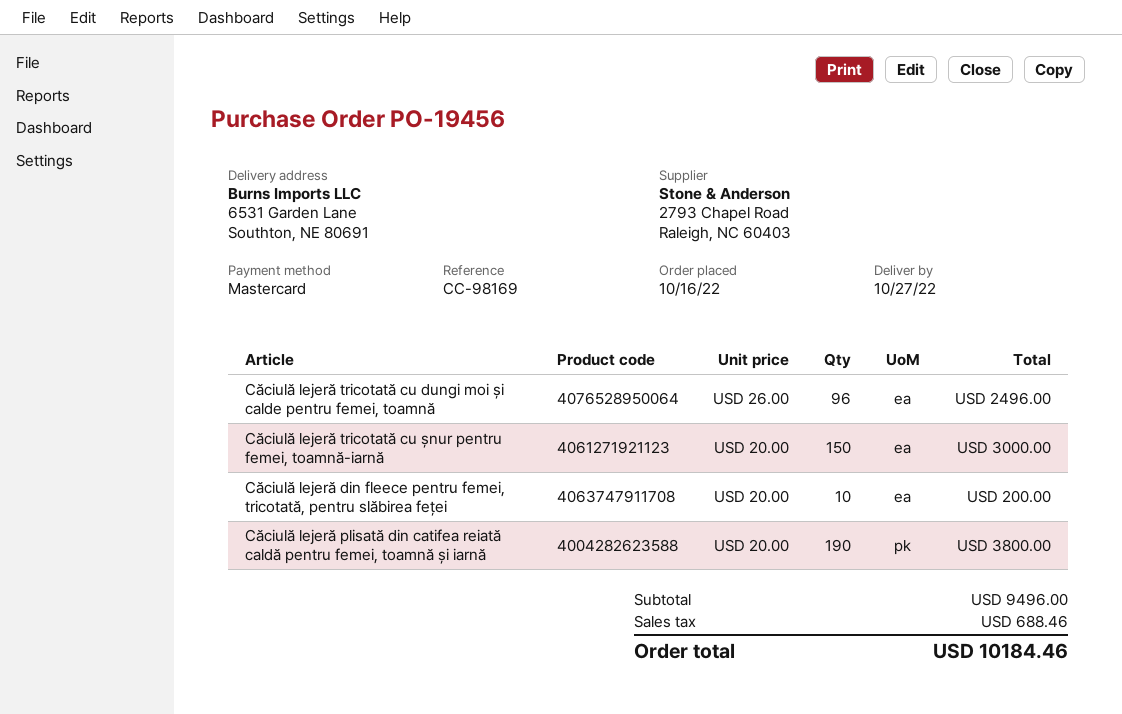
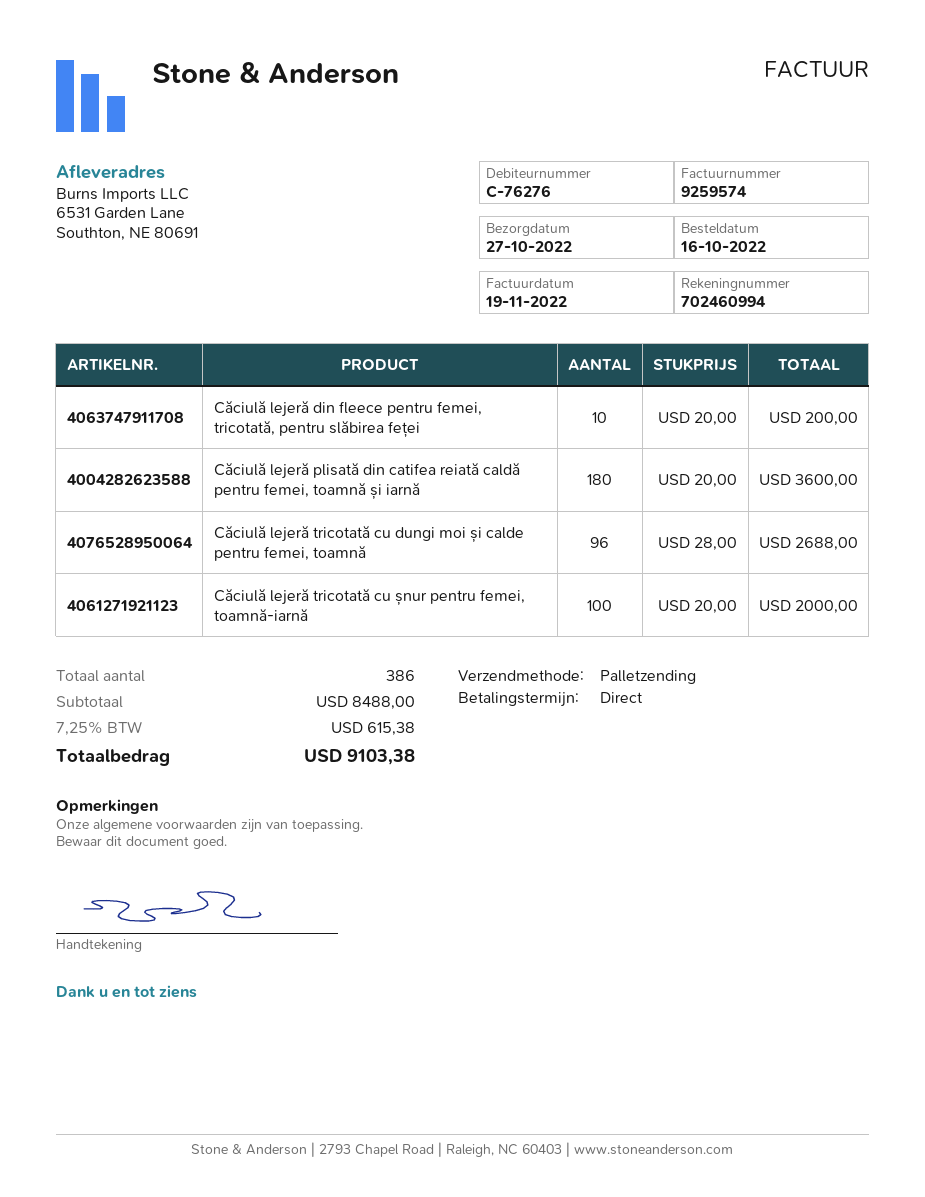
Căciulă lejeră tricotată cu dungi moi și calde pentru femei, toamnă: 96 x 26.00 = 2496.00 -> 96 x 28.00 = 2688.00
Căciulă lejeră tricotată cu șnur pentru femei, toamnă-iarnă: 150 x 20.00 = 3000.00 -> 100 x 20.00 = 2000.00
Căciulă lejeră plisată din catifea reiată caldă pentru femei, toamnă și iarnă: 190 x 20.00 = 3800.00 -> 180 x 20.00 = 3600.00
subtotal: 9496.00 -> 8488.00
tax: 688.46 -> 615.38
total: 10184.46 -> 9103.38

